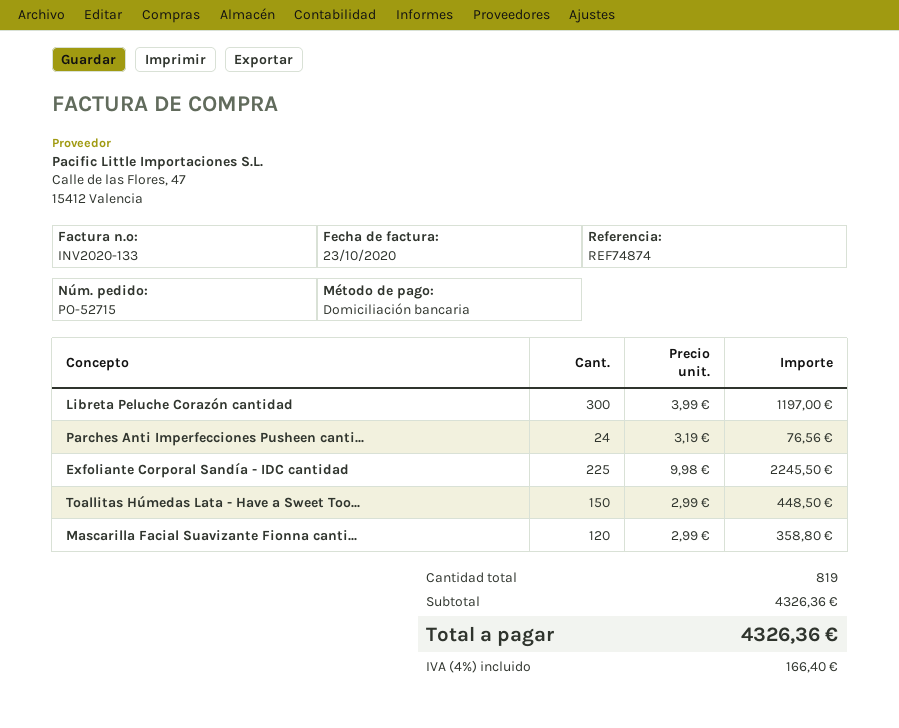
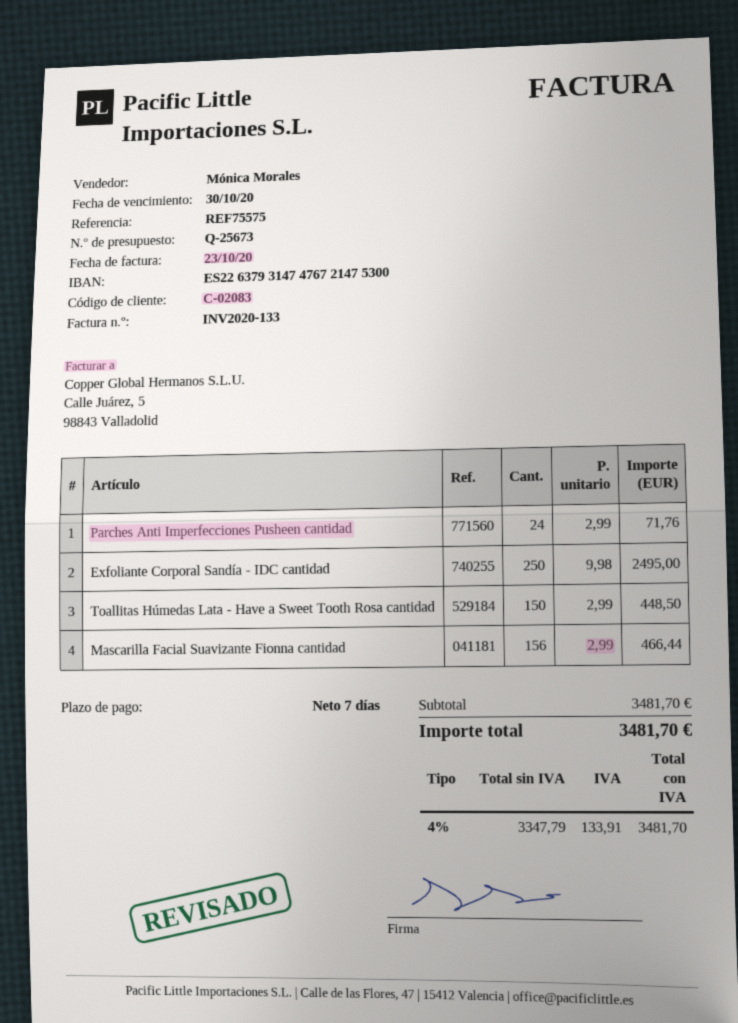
reference: REF74874 -> REF75575
Libreta Peluche Corazón cantidad: 300 x 3.99 = 1197.00 -> none
Parches Anti Imperfecciones Pusheen canti...: 24 x 3.19 = 76.56 -> 24 x 2.99 = 71.76
Exfoliante Corporal Sandía - IDC cantidad: 225 x 9.98 = 2245.50 -> 250 x 9.98 = 2495.00
Mascarilla Facial Suavizante Fionna canti...: 120 x 2.99 = 358.80 -> 156 x 2.99 = 466.44
subtotal: 4326.36 -> 3481.70
tax: 4% = 166.40 -> 4% = 133.91
total: 4326.36 -> 3481.70

